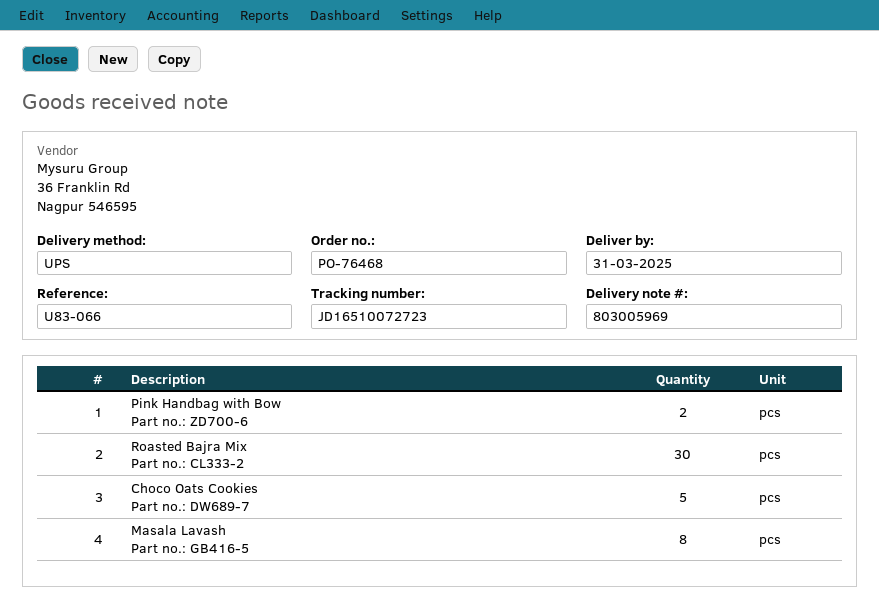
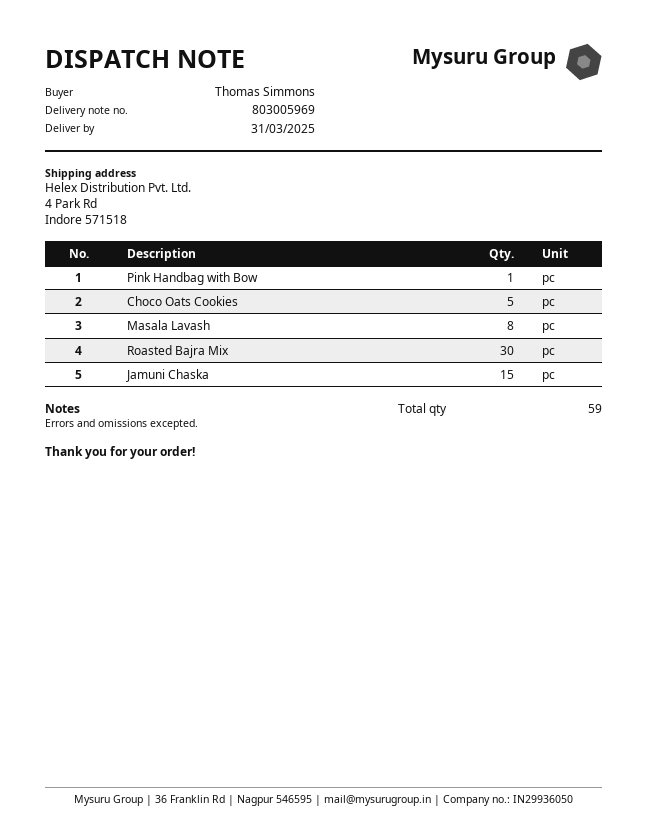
Pink Handbag with Bow: 2 -> 1
Jamuni Chaska: none -> 15

